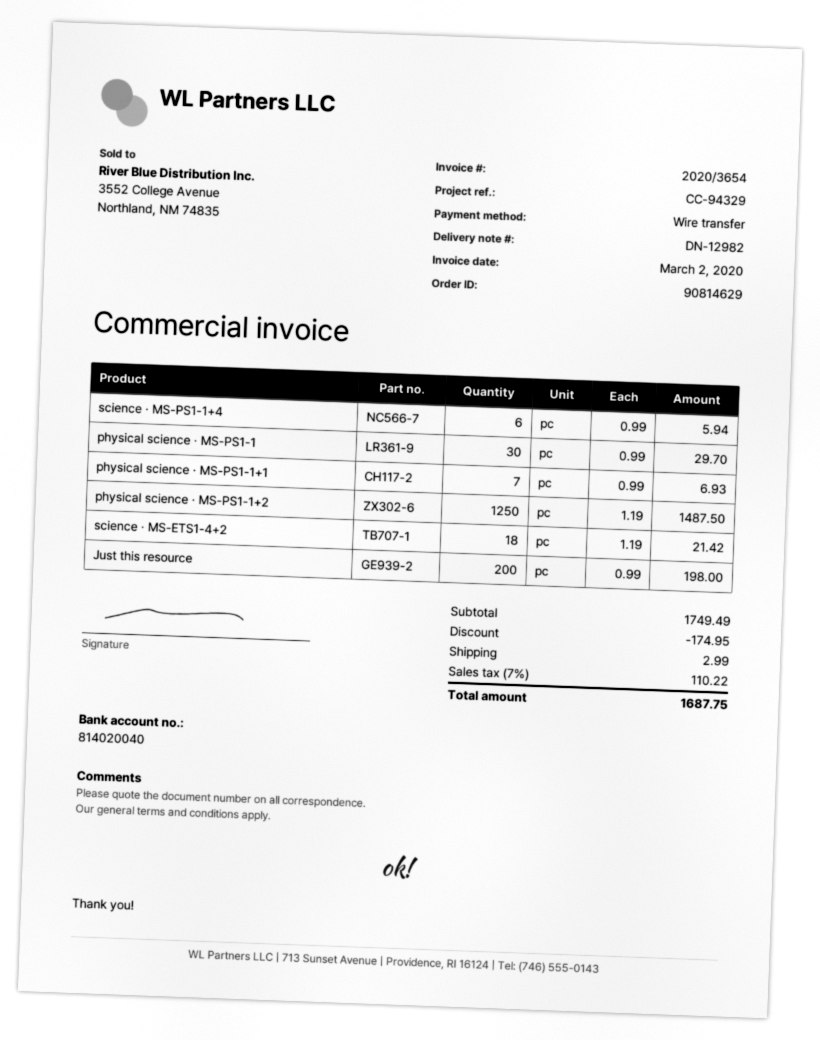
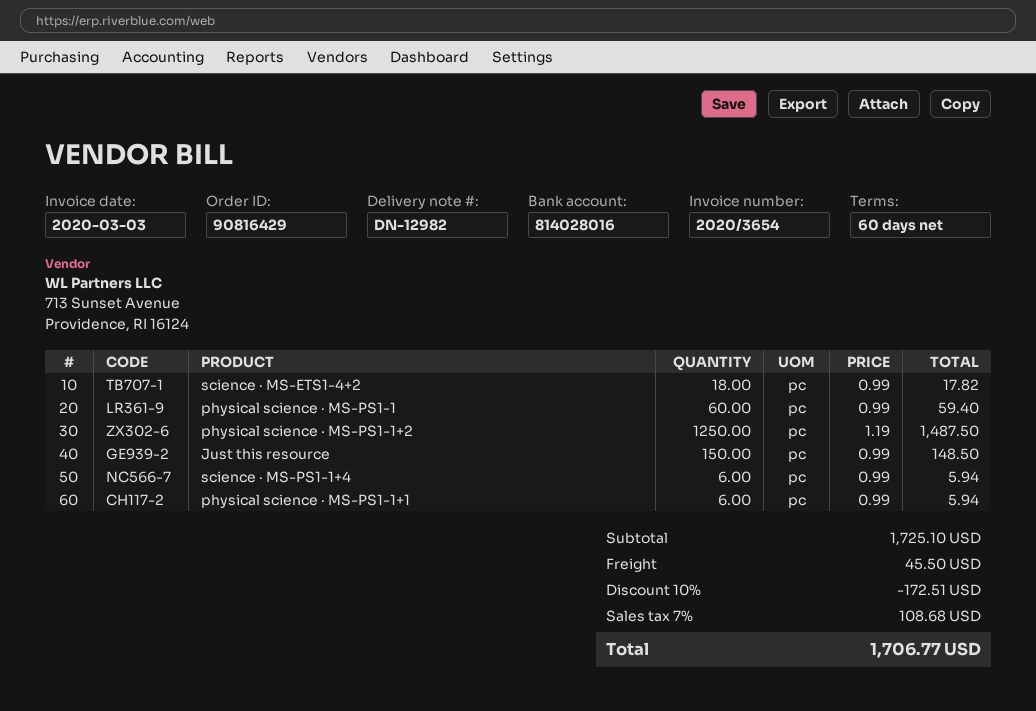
order number: 90814629 -> 90816429
invoice date: 2020-03-02 -> 2020-03-03
bank account: 814020040 -> 814028016
physical science · MS-PS1-1: 30 x 0.99 = 29.70 -> 60 x 0.99 = 59.40
physical science · MS-PS1-1+1: 7 x 0.99 = 6.93 -> 6 x 0.99 = 5.94
science · MS-ETS1-4+2: 18 x 1.19 = 21.42 -> 18 x 0.99 = 17.82
Just this resource: 200 x 0.99 = 198.00 -> 150 x 0.99 = 148.50
subtotal: 1749.49 -> 1725.10
discount: 174.95 -> 172.51
shipping: 2.99 -> 45.50
tax: 7% = 110.22 -> 7% = 108.68
total: 1687.75 -> 1706.77

